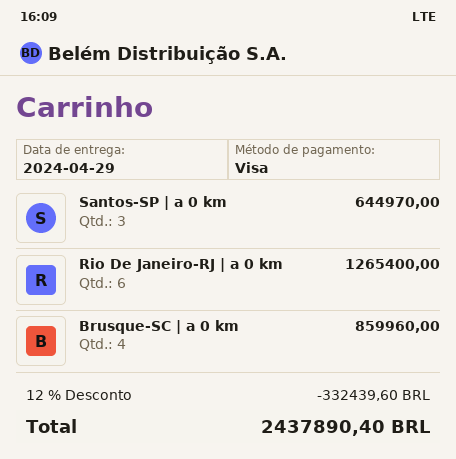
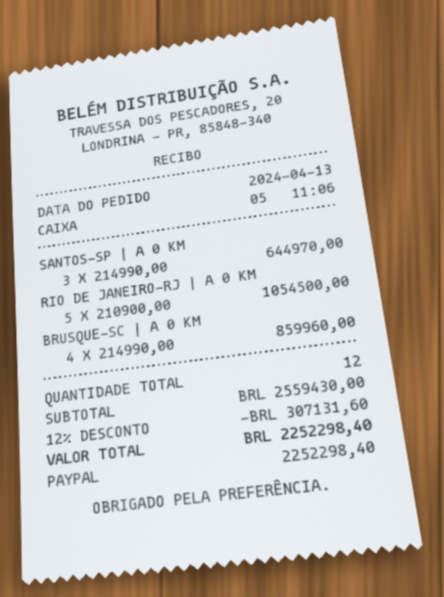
payment method: Visa -> PayPal
Rio De Janeiro-RJ | a 0 km: 6 for 1265400.00 -> 5 for 1054500.00
discount: 12% = 332439.60 -> 12% = 307131.60
total: 2437890.40 -> 2252298.40

